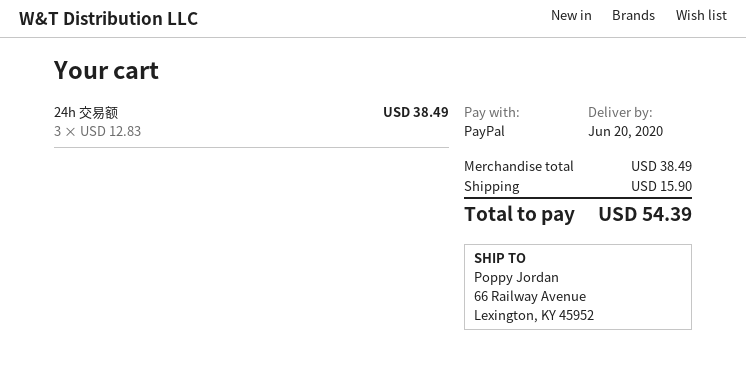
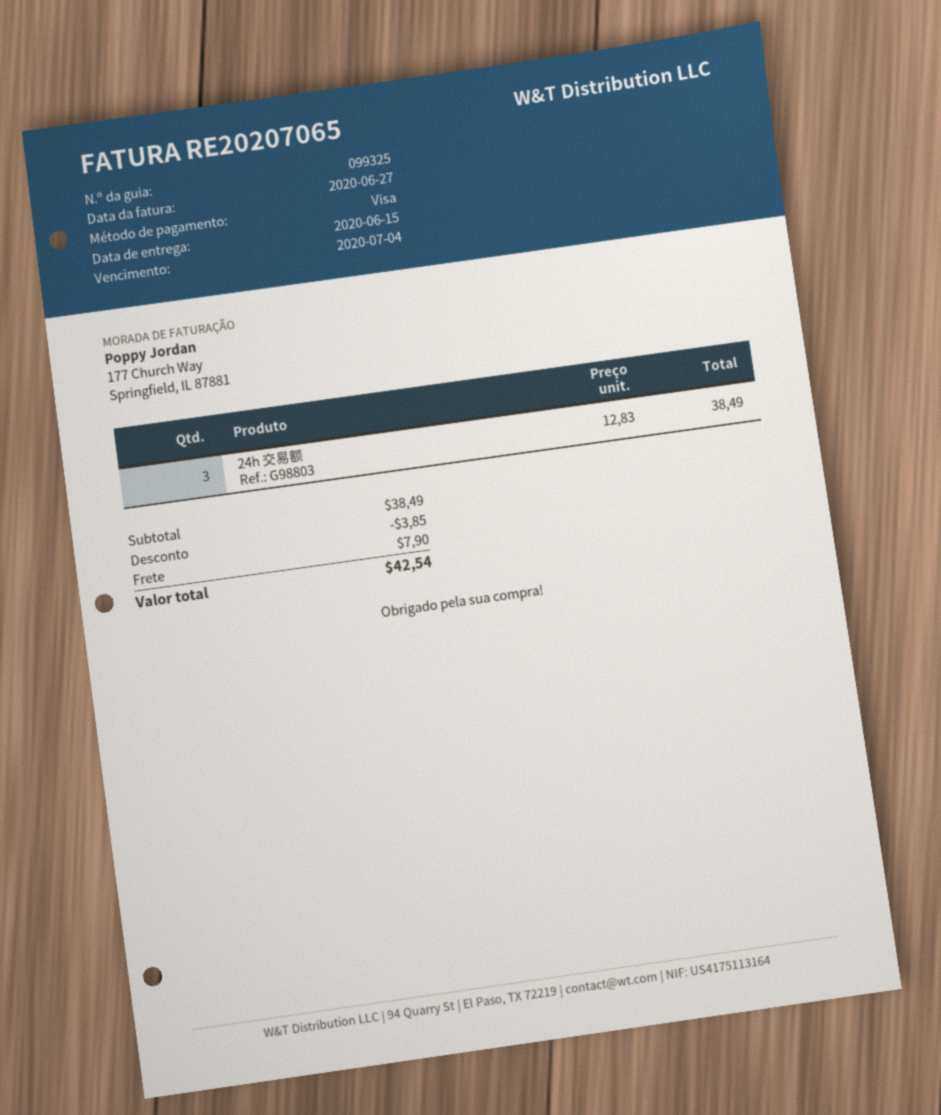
delivery date: 2020-06-20 -> 2020-06-15
payment method: PayPal -> Visa
discount: none -> 3.85
shipping: 15.90 -> 7.90
total: 54.39 -> 42.54

